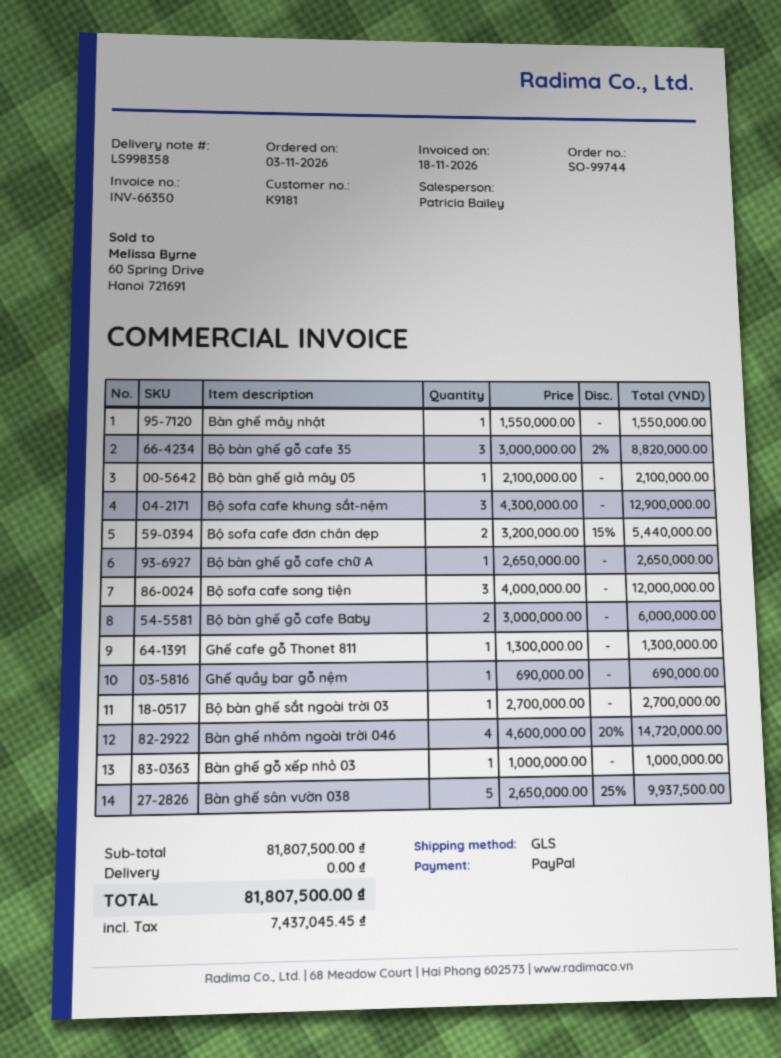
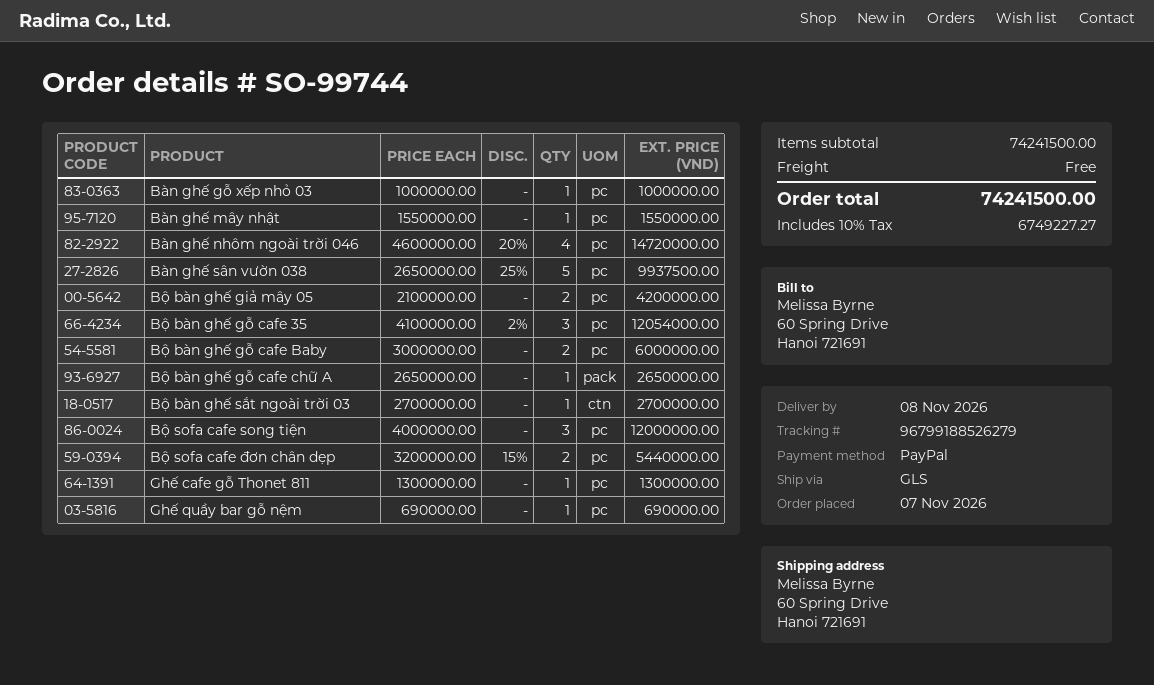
order date: 2026-11-03 -> 2026-11-07
Bộ bàn ghế gỗ cafe 35: 3 x 3000000.00 - 2% = 8820000.00 -> 3 x 4100000.00 - 2% = 12054000.00
Bộ bàn ghế giả mây 05: 1 x 2100000.00 = 2100000.00 -> 2 x 2100000.00 = 4200000.00
Bộ sofa cafe khung sắt-nệm: 3 x 4300000.00 = 12900000.00 -> none
subtotal: 81807500.00 -> 74241500.00
tax: 7437045.45 -> 6749227.27
total: 81807500.00 -> 74241500.00

